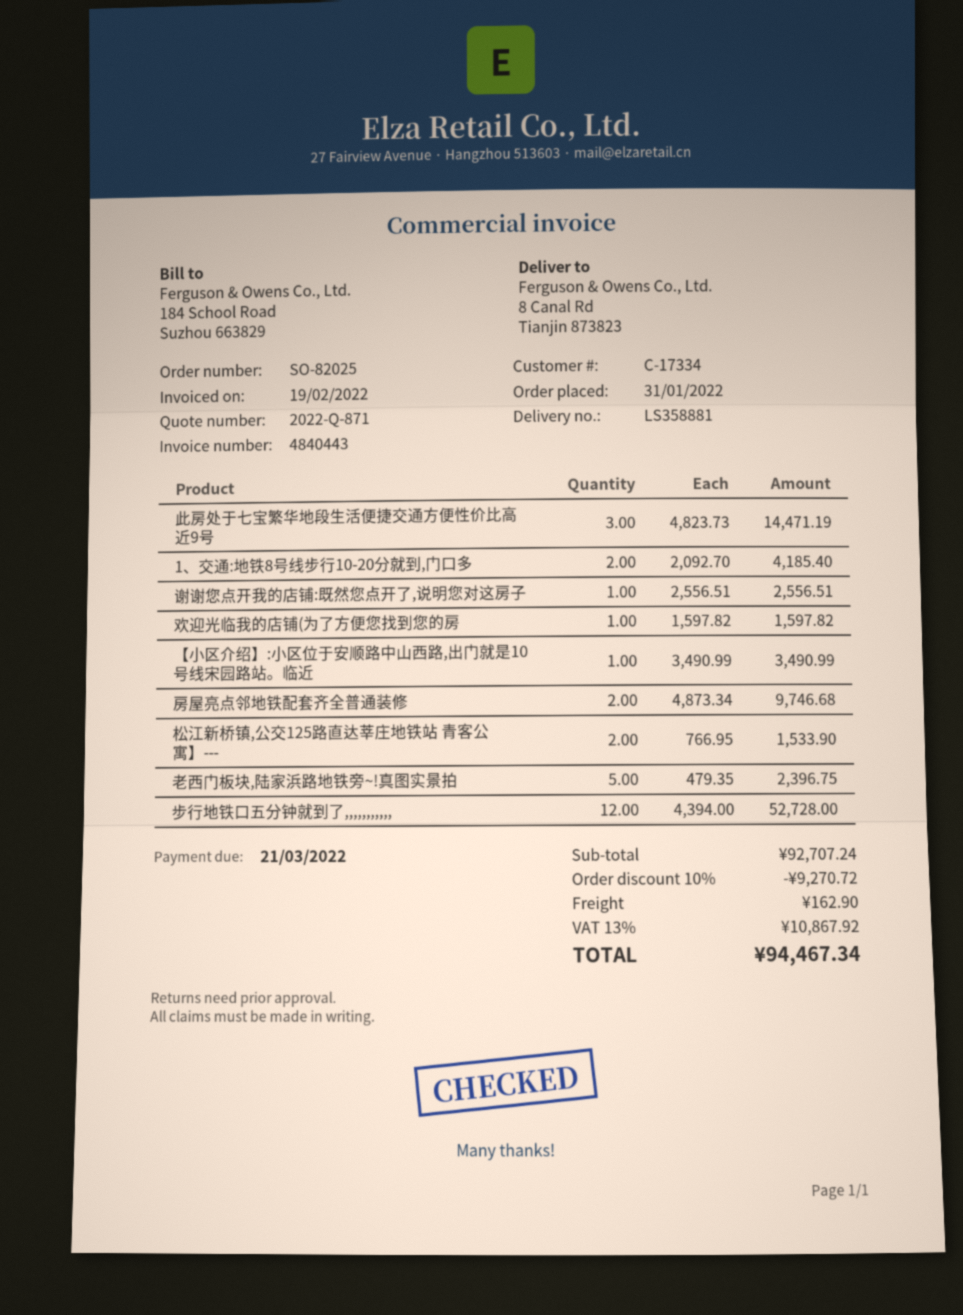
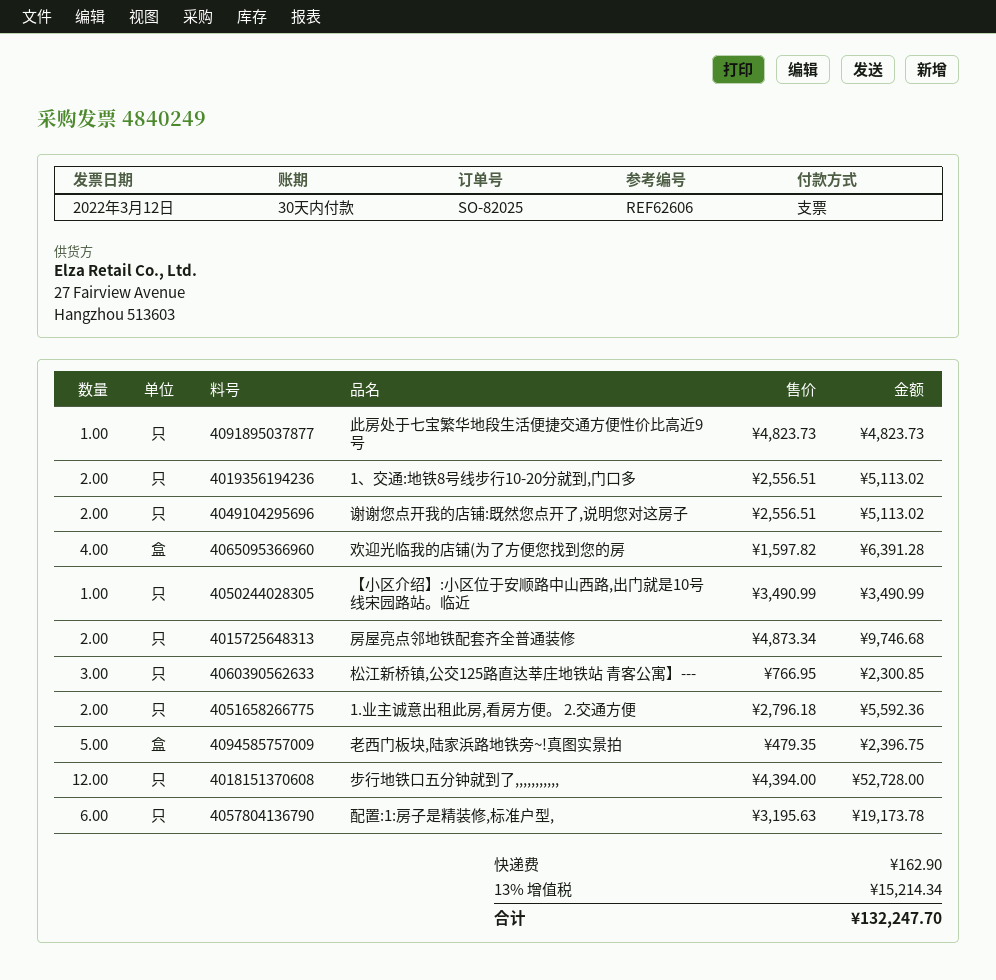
invoice number: 4840443 -> 4840249
invoice date: 2022-02-19 -> 2022-03-12
此房处于七宝繁华地段生活便捷交通方便性价比高近9号: 3 x 4823.73 = 14471.19 -> 1 x 4823.73 = 4823.73
1、交通:地铁8号线步行10-20分就到,门口多: 2 x 2092.70 = 4185.40 -> 2 x 2556.51 = 5113.02
谢谢您点开我的店铺:既然您点开了,说明您对这房子: 1 x 2556.51 = 2556.51 -> 2 x 2556.51 = 5113.02
欢迎光临我的店铺(为了方便您找到您的房: 1 x 1597.82 = 1597.82 -> 4 x 1597.82 = 6391.28
松江新桥镇,公交125路直达莘庄地铁站 青客公寓】---: 2 x 766.95 = 1533.90 -> 3 x 766.95 = 2300.85
1.业主诚意出租此房,看房方便。 2.交通方便: none -> 2 x 2796.18 = 5592.36
配置:1:房子是精装修,标准户型,: none -> 6 x 3195.63 = 19173.78
discount: 10% = 9270.72 -> none
tax: 13% = 10867.92 -> 13% = 15214.34
total: 94467.34 -> 132247.70

